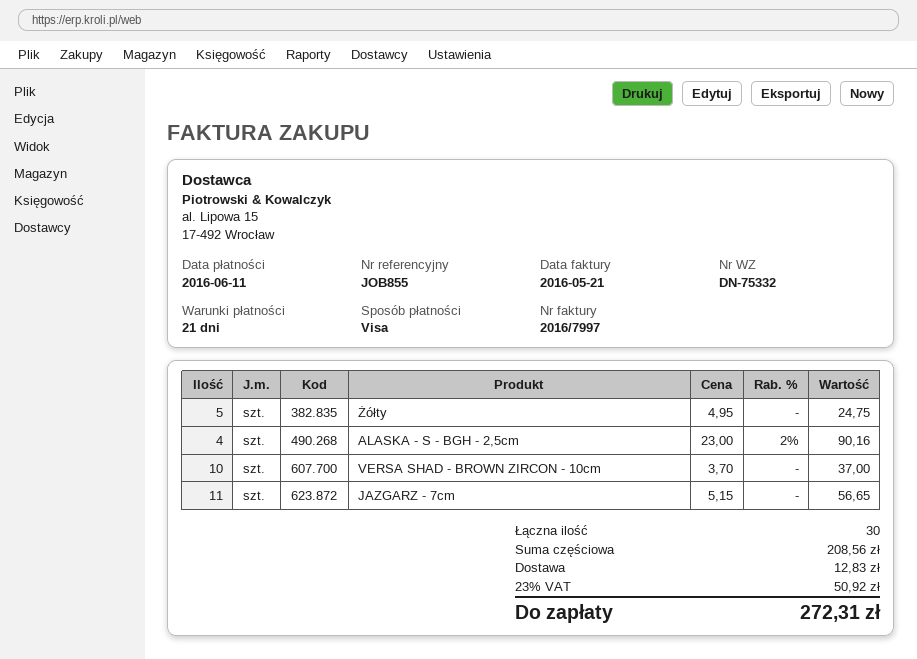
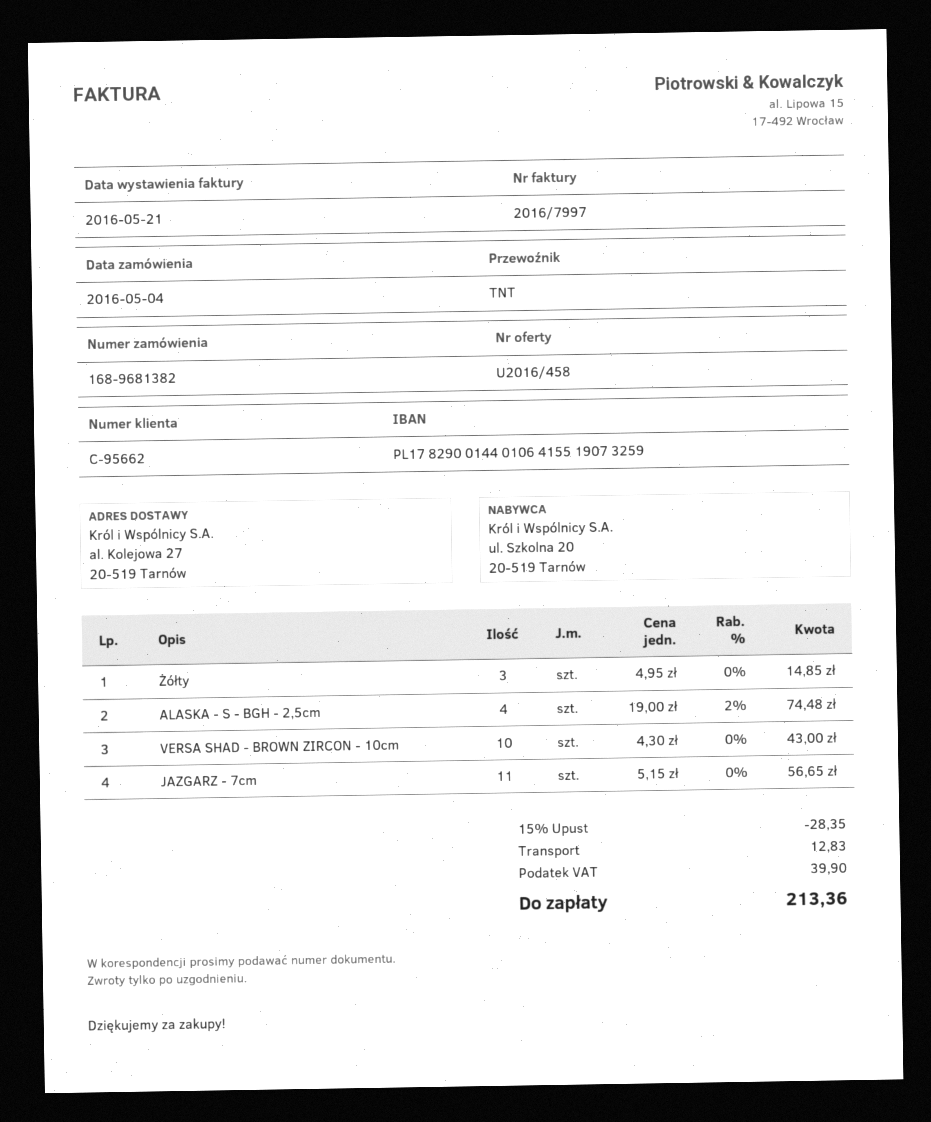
Żółty: 5 x 4.95 = 24.75 -> 3 x 4.95 = 14.85
ALASKA - S - BGH - 2,5cm: 4 x 23.00 - 2% = 90.16 -> 4 x 19.00 - 2% = 74.48
VERSA SHAD - BROWN ZIRCON - 10cm: 10 x 3.70 = 37.00 -> 10 x 4.30 = 43.00
discount: none -> 15% = 28.35
tax: 50.92 -> 39.90
total: 272.31 -> 213.36

